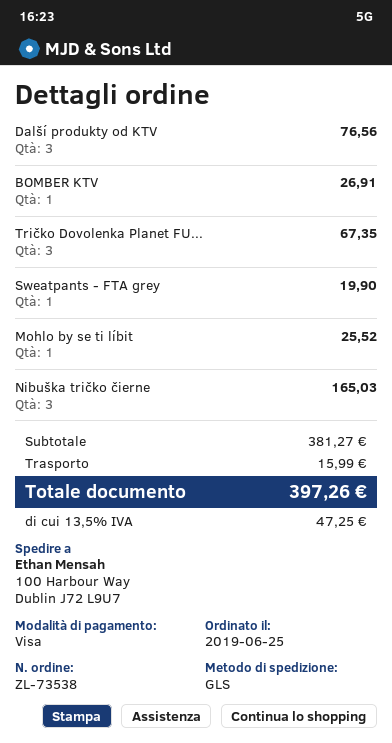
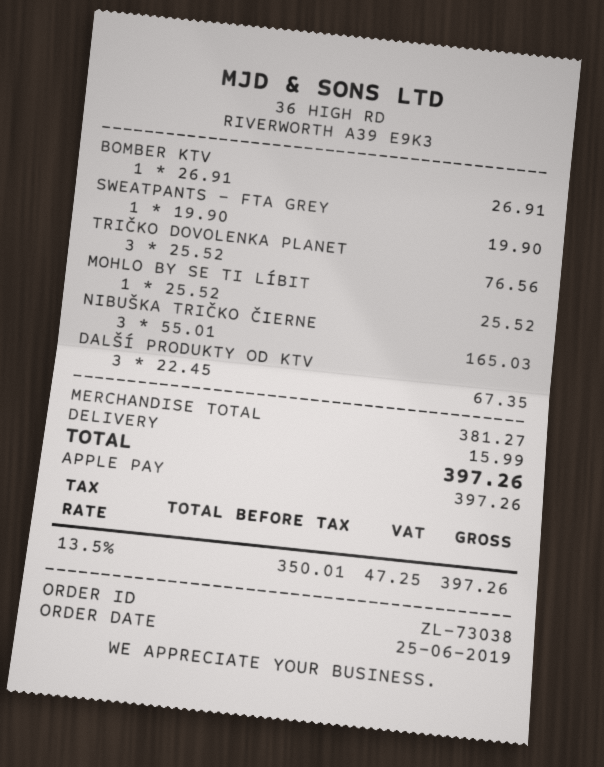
order number: ZL-73538 -> ZL-73038
payment method: Visa -> Apple Pay
Další produkty od KTV: 3 for 76.56 -> 3 for 67.35
Tričko Dovolenka Planet FU...: 3 for 67.35 -> 3 for 76.56

